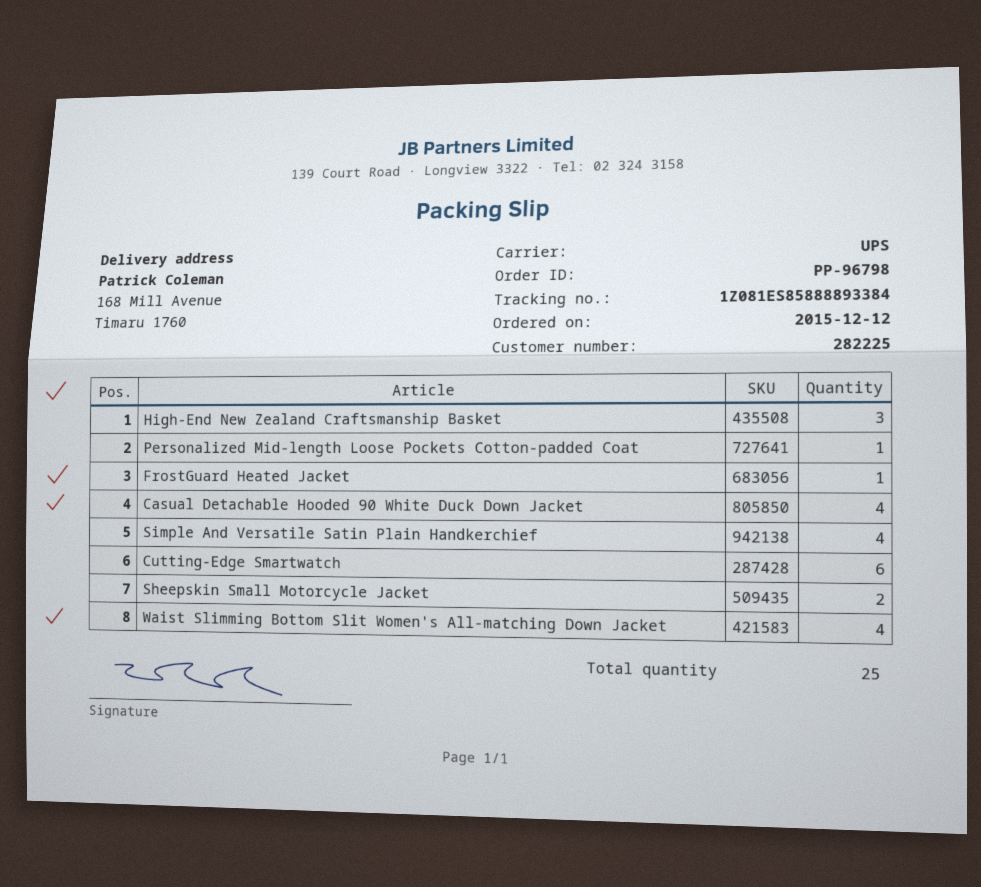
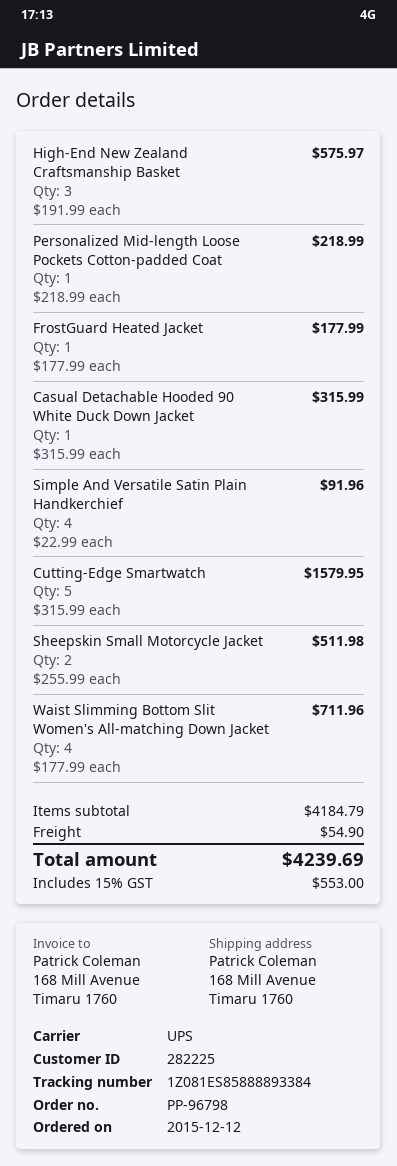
Casual Detachable Hooded 90 White Duck Down Jacket: 4 -> 1
Cutting-Edge Smartwatch: 6 -> 5

